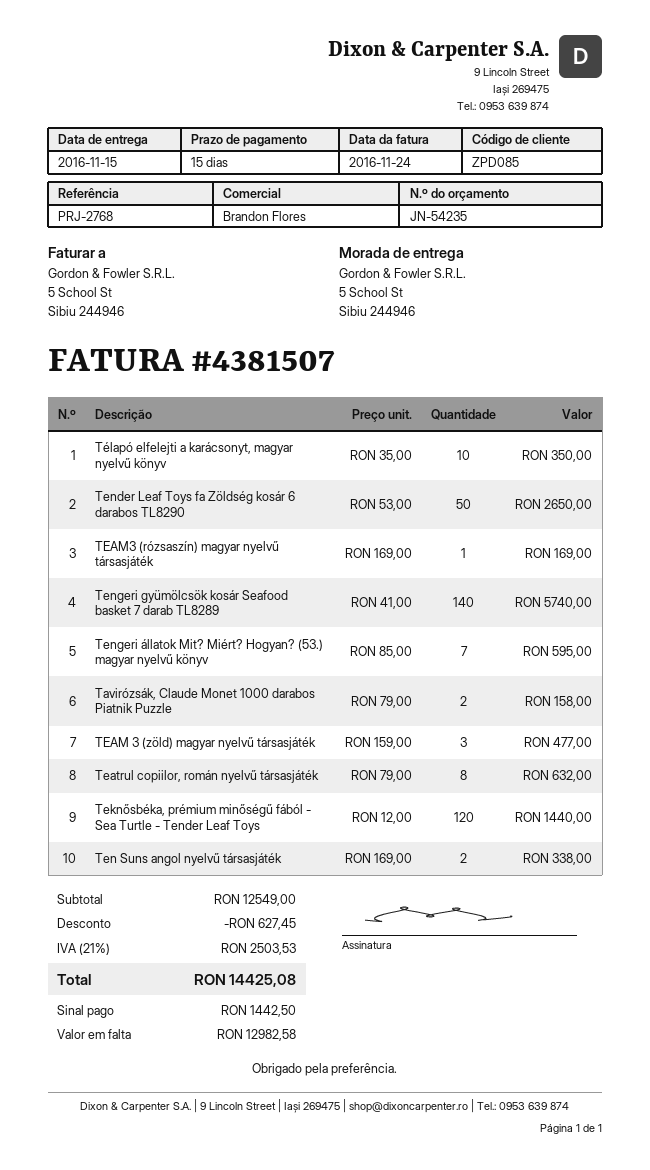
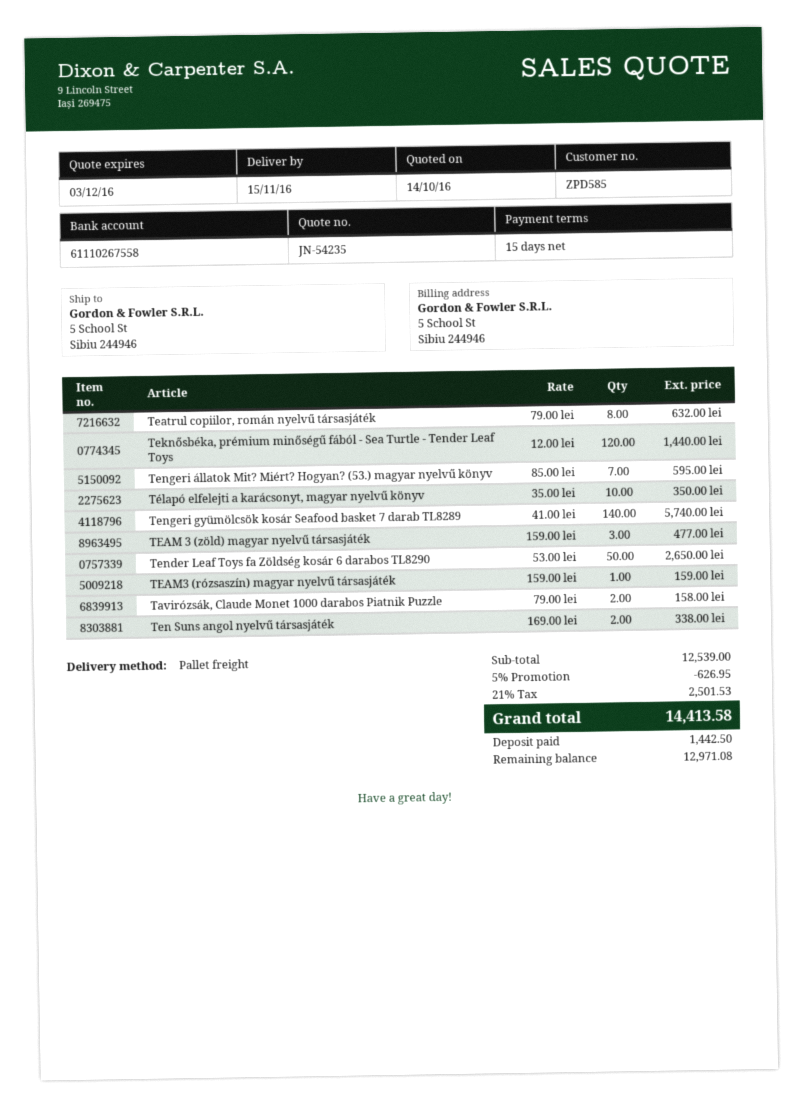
customer number: ZPD085 -> ZPD585
TEAM3 (rózsaszín) magyar nyelvű társasjáték: 1 x 169.00 = 169.00 -> 1 x 159.00 = 159.00
subtotal: 12549.00 -> 12539.00
discount: 627.45 -> 626.95
tax: 21% = 2503.53 -> 21% = 2501.53
total: 14425.08 -> 14413.58
balance: 12982.58 -> 12971.08

